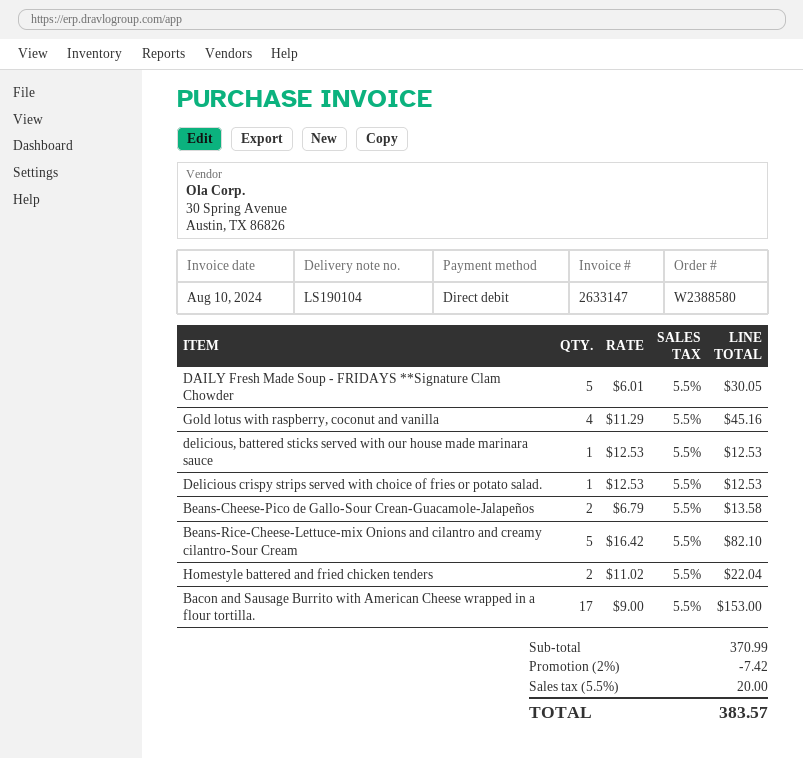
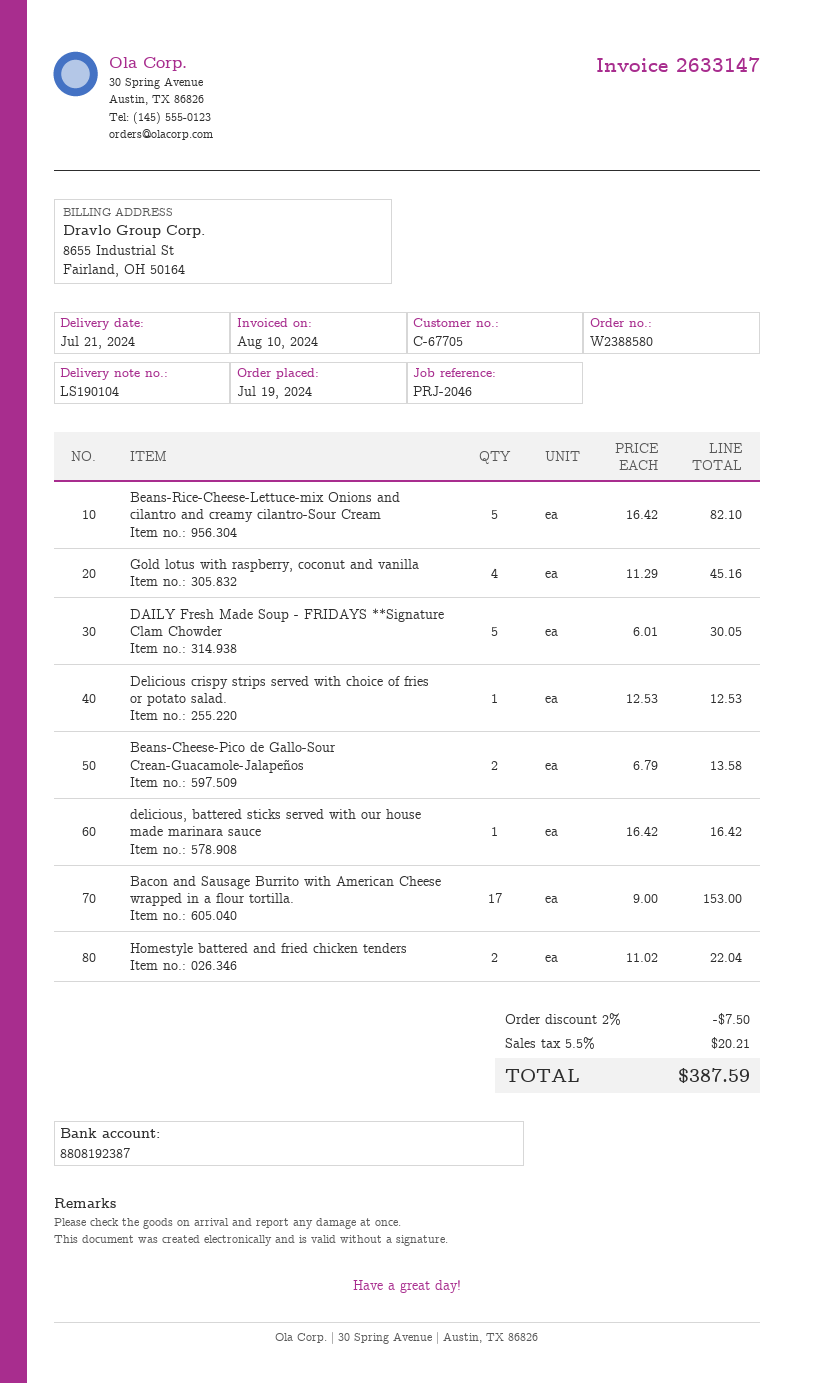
delicious, battered sticks served with our house made marinara sauce: 1 x 12.53 = 12.53 -> 1 x 16.42 = 16.42
discount: 2% = 7.42 -> 2% = 7.50
tax: 5.5% = 20.00 -> 5.5% = 20.21
total: 383.57 -> 387.59

